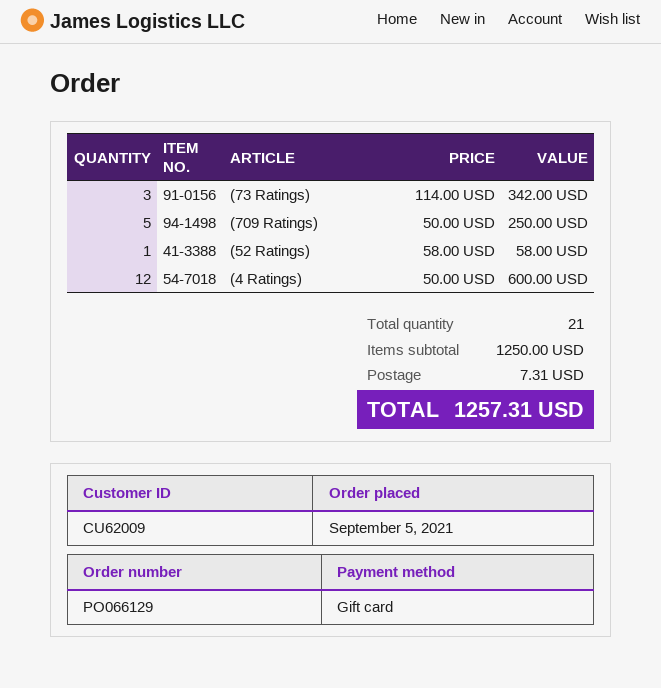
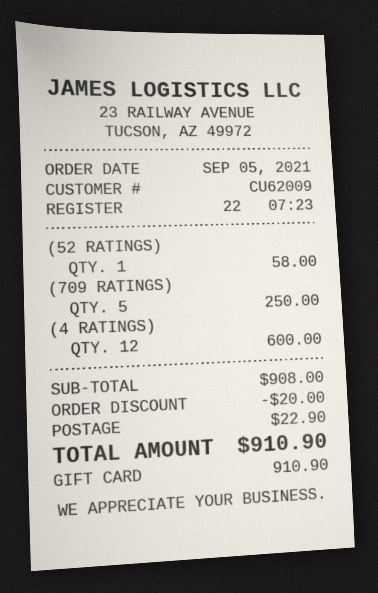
(73 Ratings): 3 for 342.00 -> none
subtotal: 1250.00 -> 908.00
discount: none -> 20.00
shipping: 7.31 -> 22.90
total: 1257.31 -> 910.90

